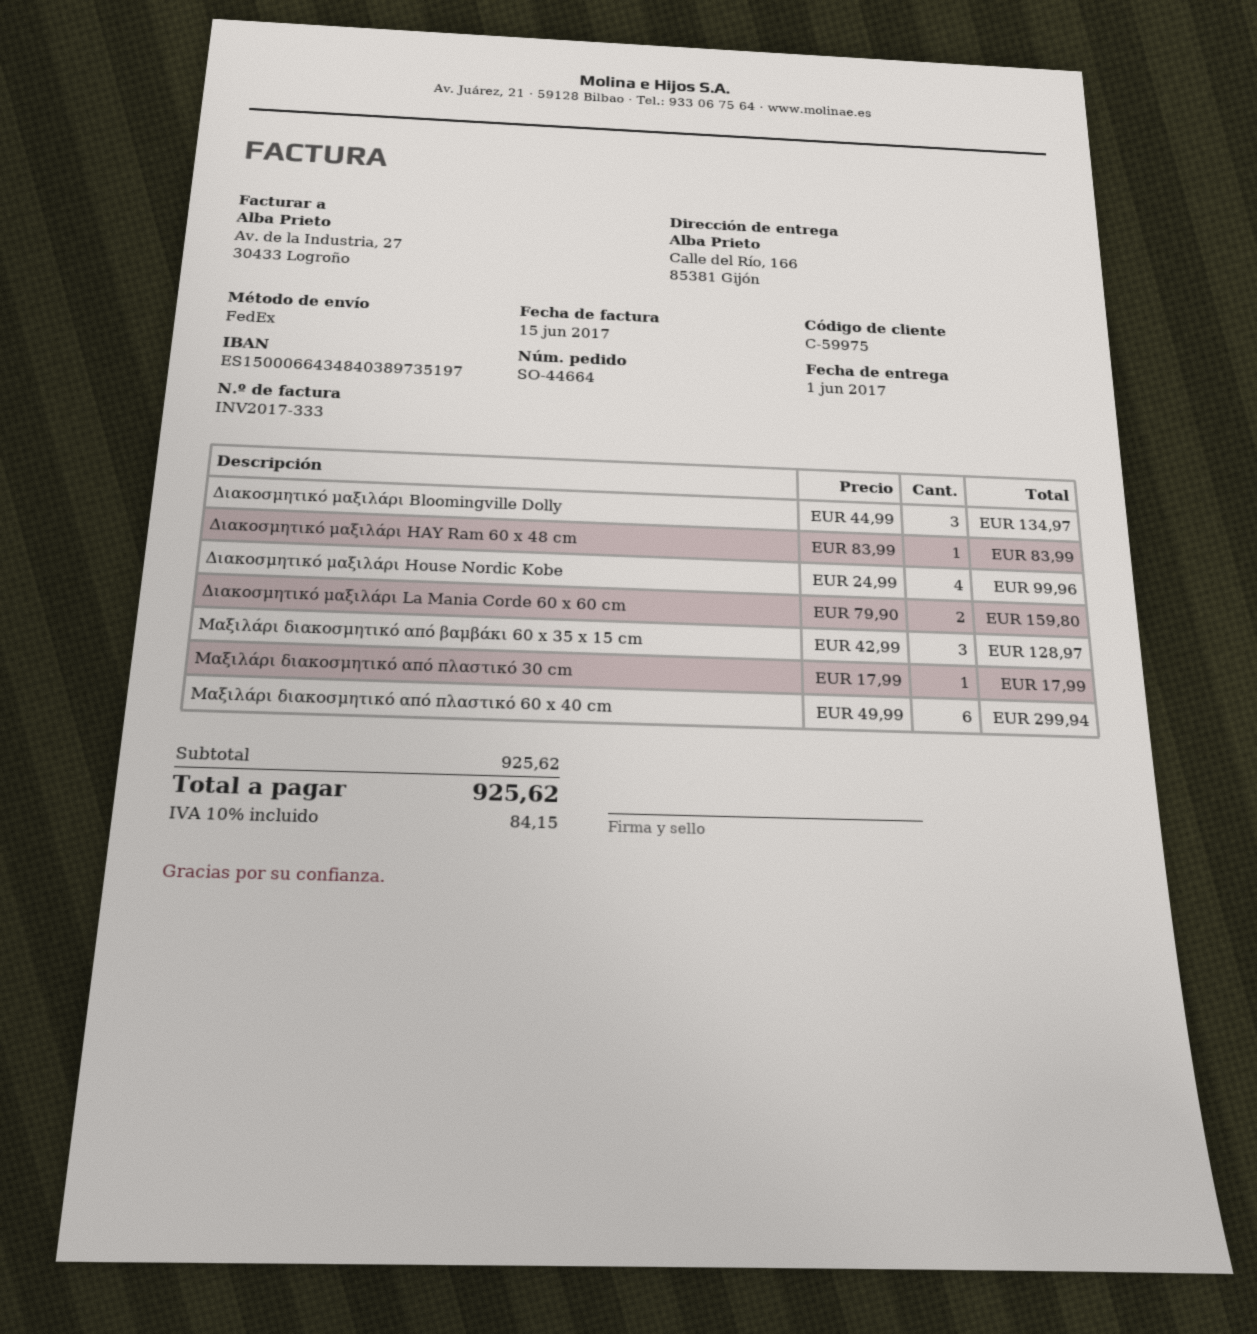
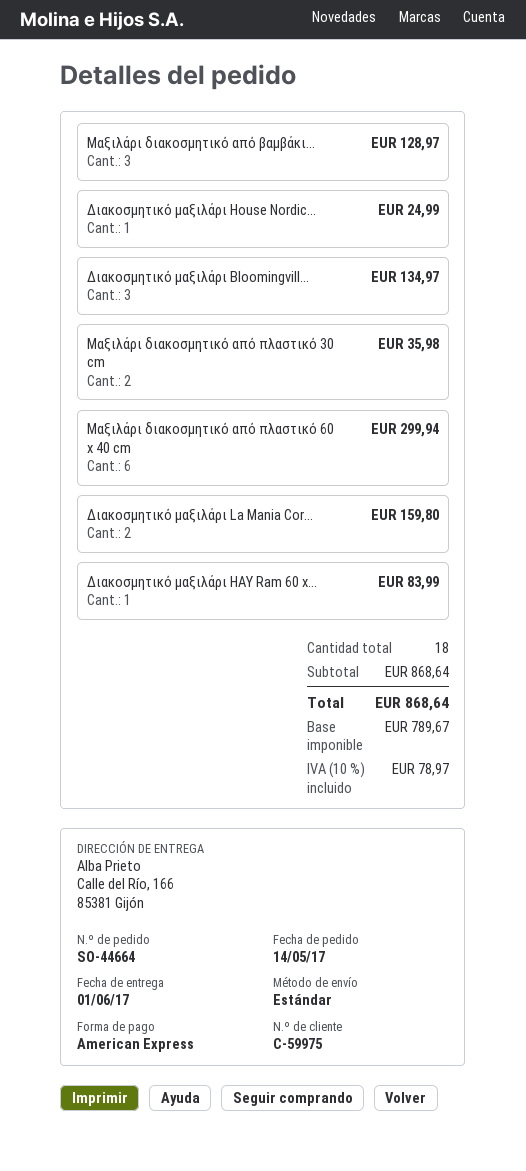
shipping method: FedEx -> standard
Διακοσμητικό μαξιλάρι House Nordic Kobe: 4 for 99.96 -> 1 for 24.99
Μαξιλάρι διακοσμητικό από πλαστικό 30 cm: 1 for 17.99 -> 2 for 35.98
subtotal: 925.62 -> 868.64
tax: 10% = 84.15 -> 10% = 78.97
total: 925.62 -> 868.64

